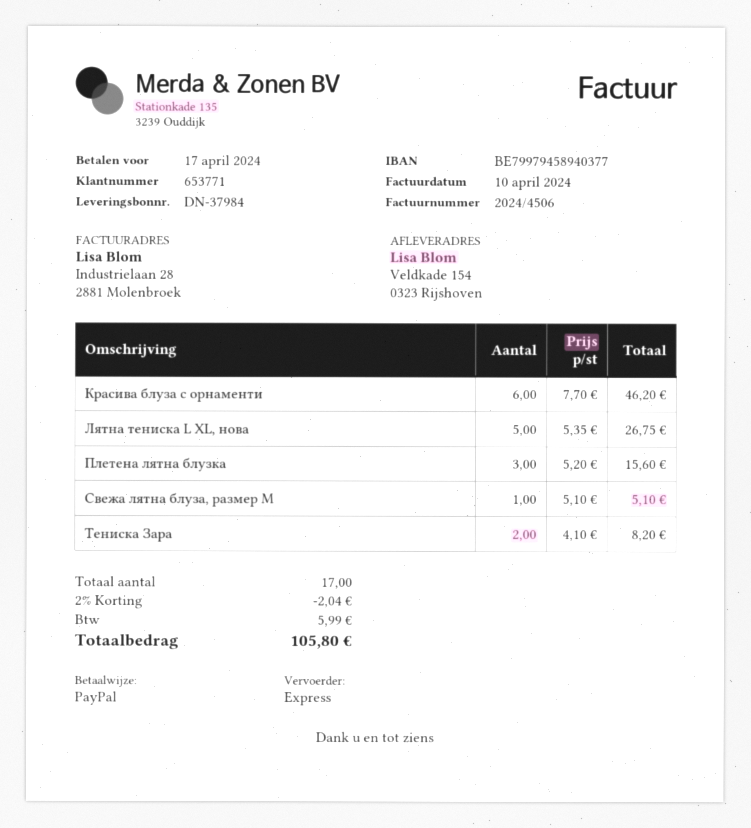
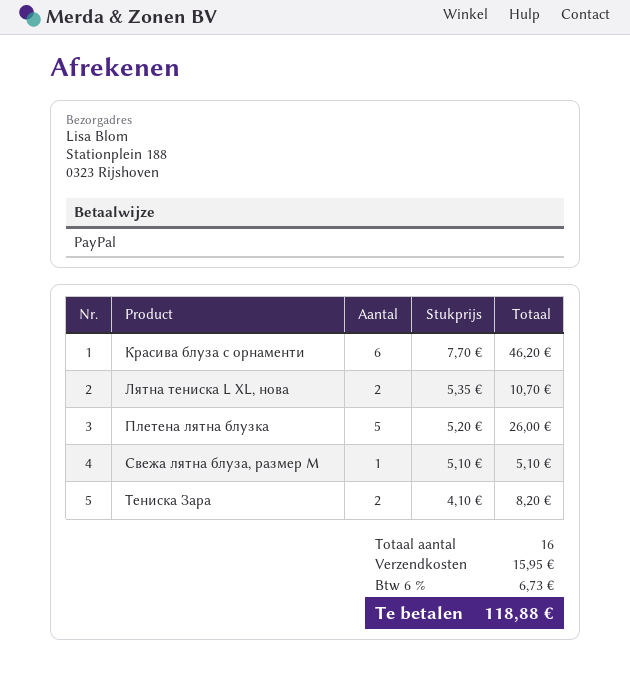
ship to: Veldkade 154, 0323 Rijshoven -> Stationplein 188, 0323 Rijshoven
Лятна тениска L XL, нова: 5 x 5.35 = 26.75 -> 2 x 5.35 = 10.70
Плетена лятна блузка: 3 x 5.20 = 15.60 -> 5 x 5.20 = 26.00
total quantity: 17 -> 16
discount: 2% = 2.04 -> none
shipping: none -> 15.95
tax: 5.99 -> 6.73
total: 105.80 -> 118.88

